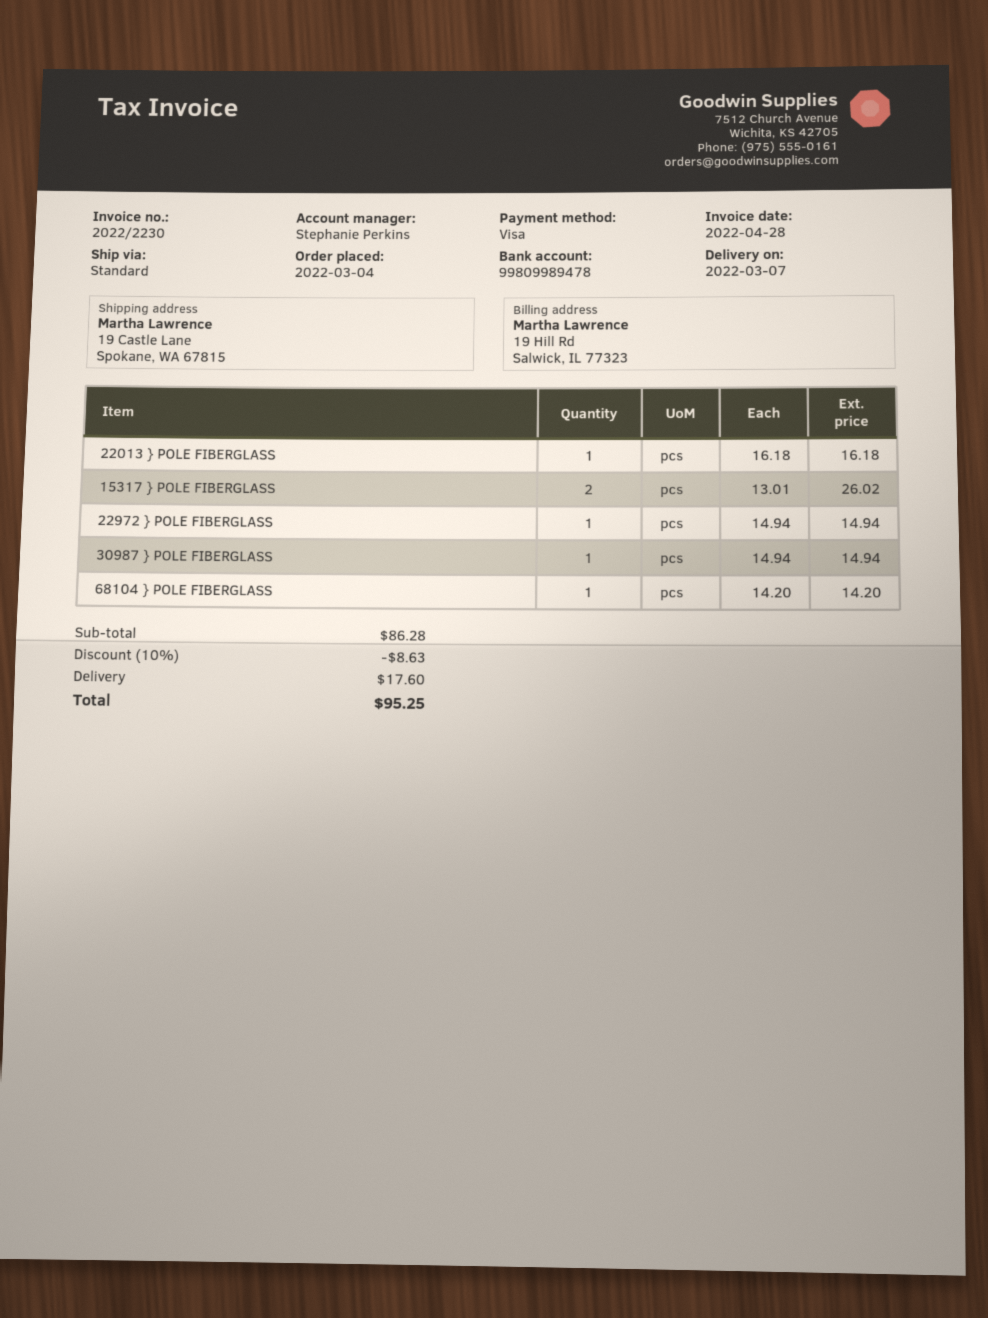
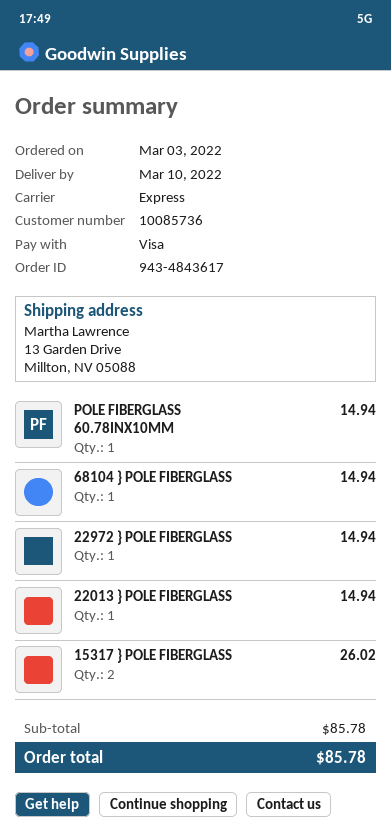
order date: 2022-03-04 -> 2022-03-03
delivery date: 2022-03-07 -> 2022-03-10
shipping method: standard -> express
ship to: 19 Castle Lane, Spokane, WA 67815 -> 13 Garden Drive, Millton, NV 05088
22013 } POLE FIBERGLASS: 1 for 16.18 -> 1 for 14.94
30987 } POLE FIBERGLASS: 1 for 14.94 -> none
68104 } POLE FIBERGLASS: 1 for 14.20 -> 1 for 14.94
POLE FIBERGLASS 60.78INX10MM: none -> 1 for 14.94
subtotal: 86.28 -> 85.78
discount: 10% = 8.63 -> none
shipping: 17.60 -> none
total: 95.25 -> 85.78

